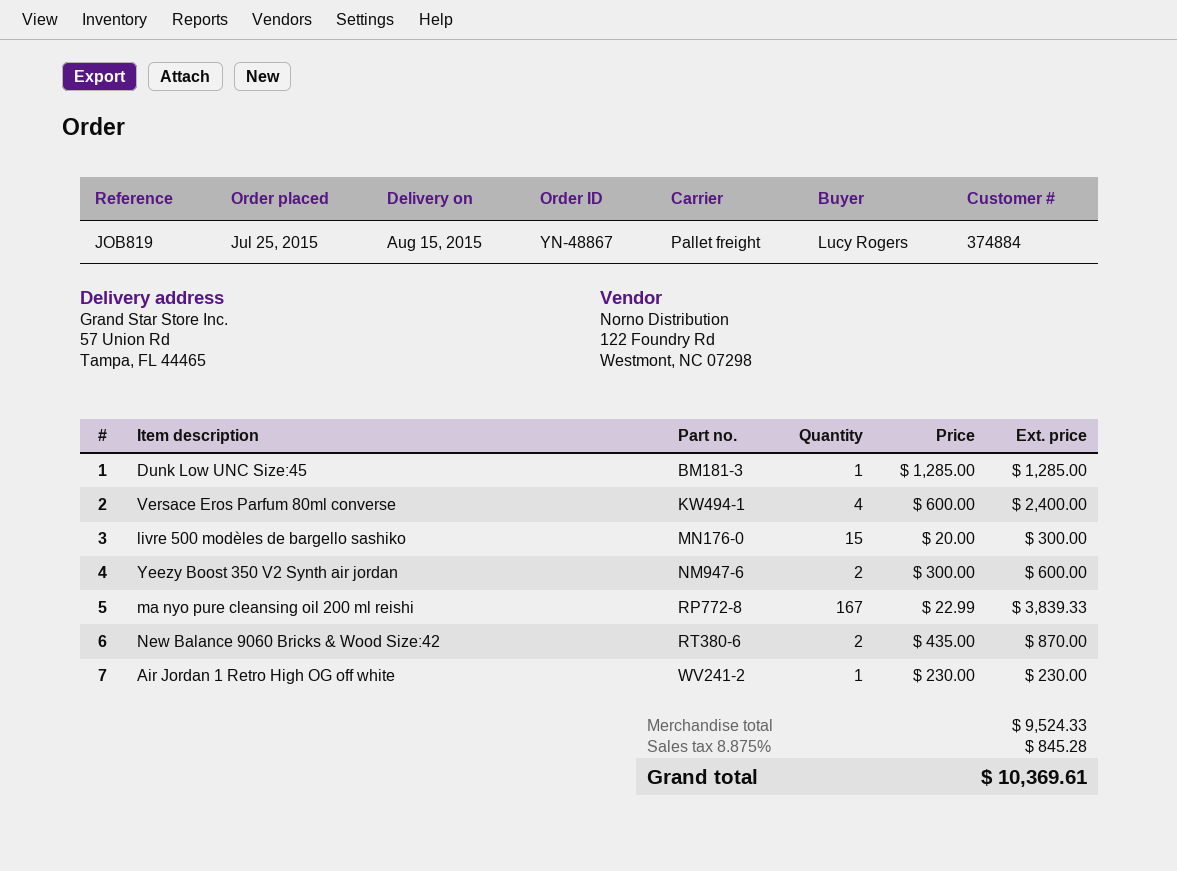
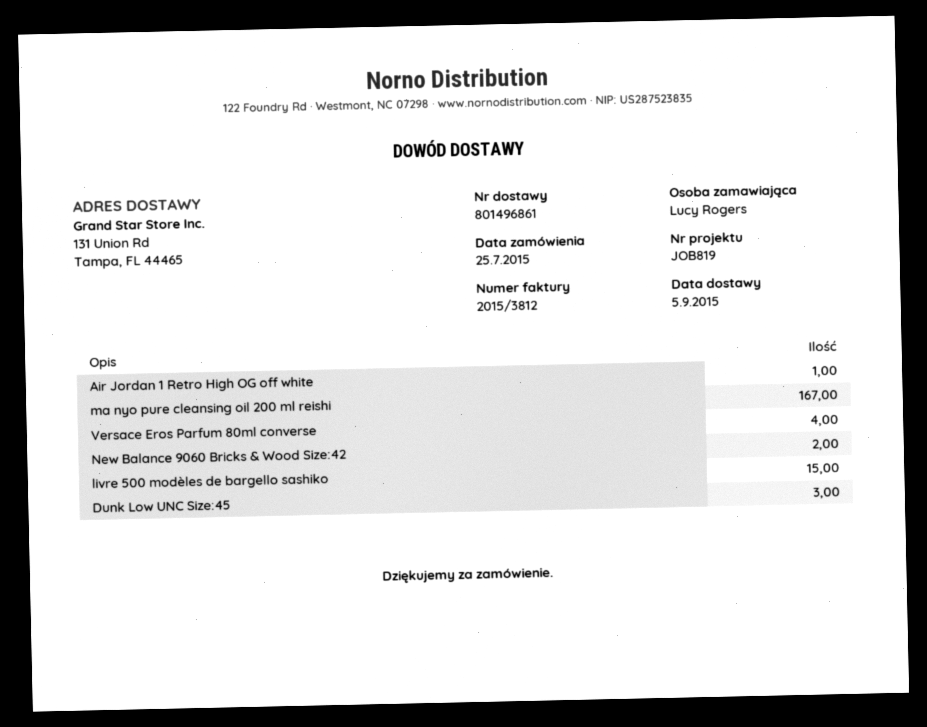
delivery date: 2015-08-15 -> 2015-09-05
ship to: 57 Union Rd, Tampa, FL 44465 -> 131 Union Rd, Tampa, FL 44465
Dunk Low UNC Size:45: 1 -> 3
Yeezy Boost 350 V2 Synth air jordan: 2 -> none

